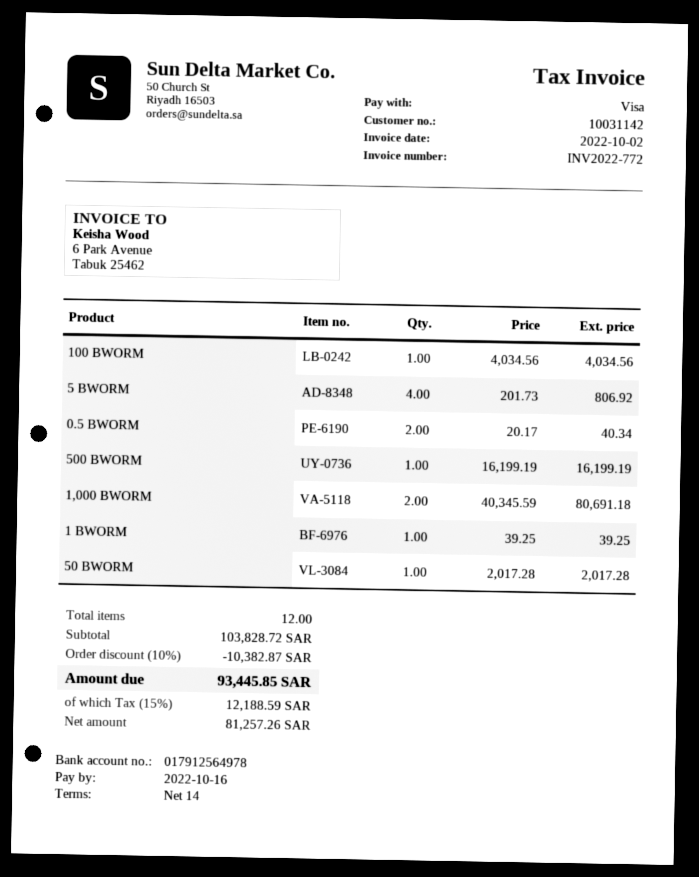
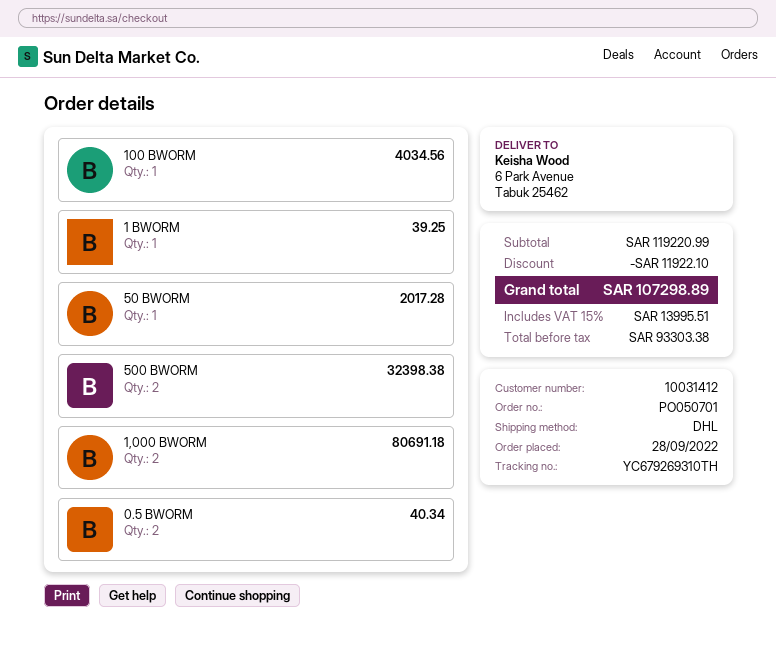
customer number: 10031142 -> 10031412
5 BWORM: 4 for 806.92 -> none
500 BWORM: 1 for 16199.19 -> 2 for 32398.38
subtotal: 103828.72 -> 119220.99
discount: 10382.87 -> 11922.10
net: 81257.26 -> 93303.38
tax: 15% = 12188.59 -> 15% = 13995.51
total: 93445.85 -> 107298.89

